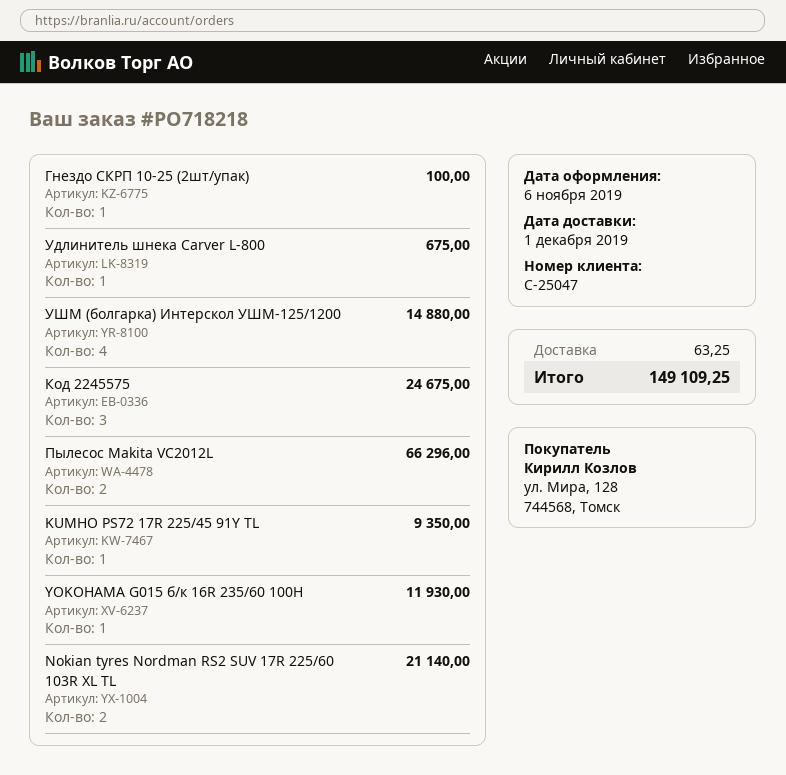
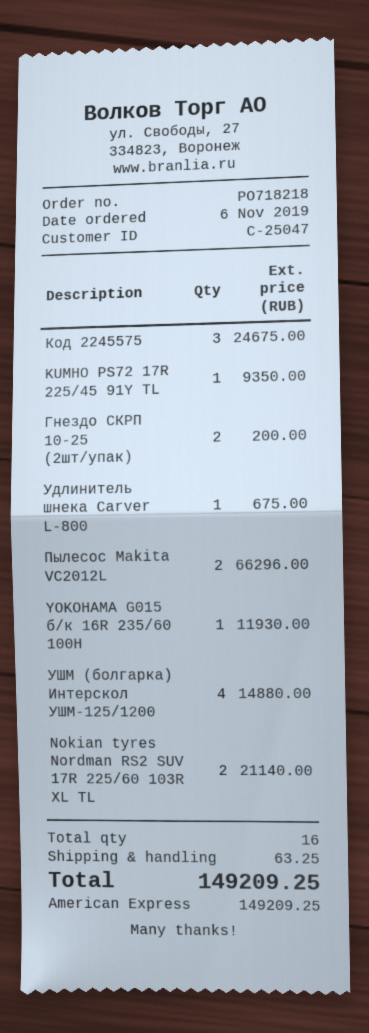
Гнездо СКРП 10-25 (2шт/упак): 1 for 100.00 -> 2 for 200.00
total: 149109.25 -> 149209.25

